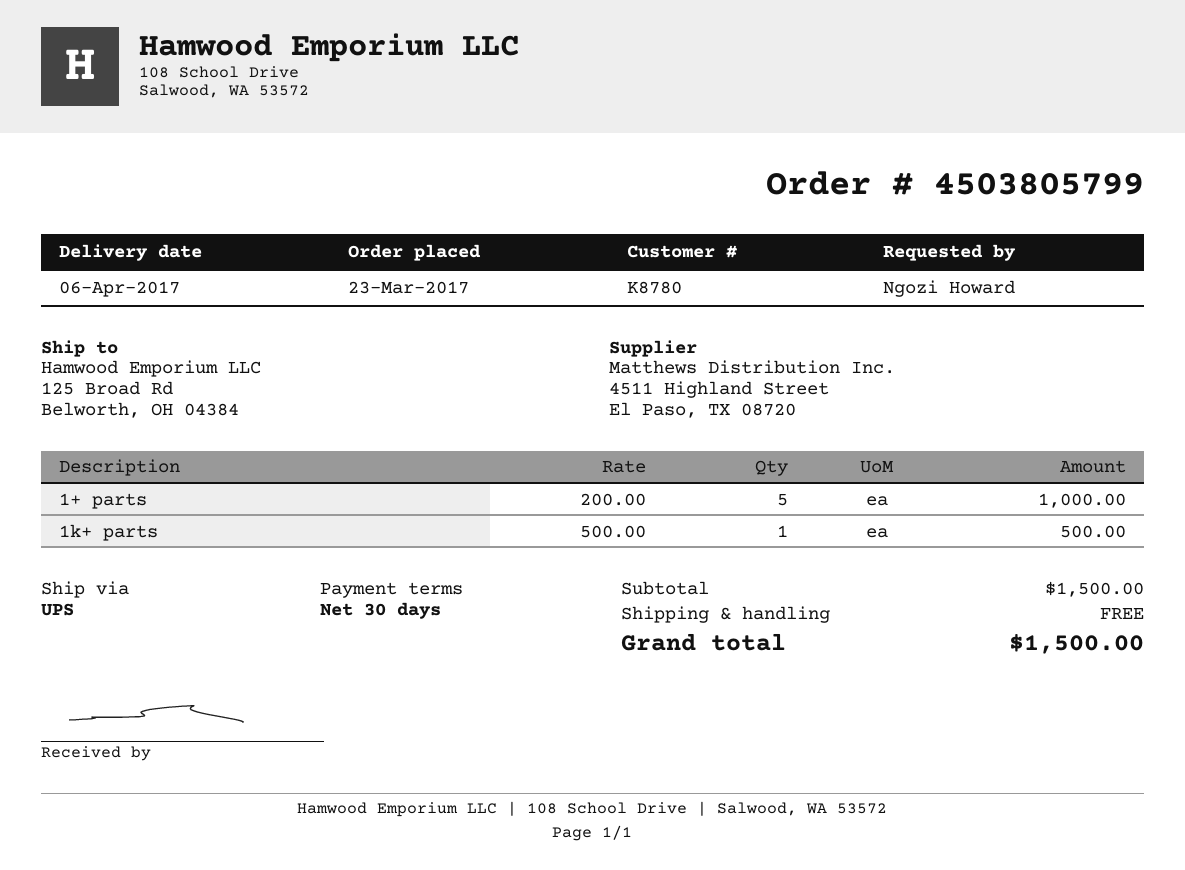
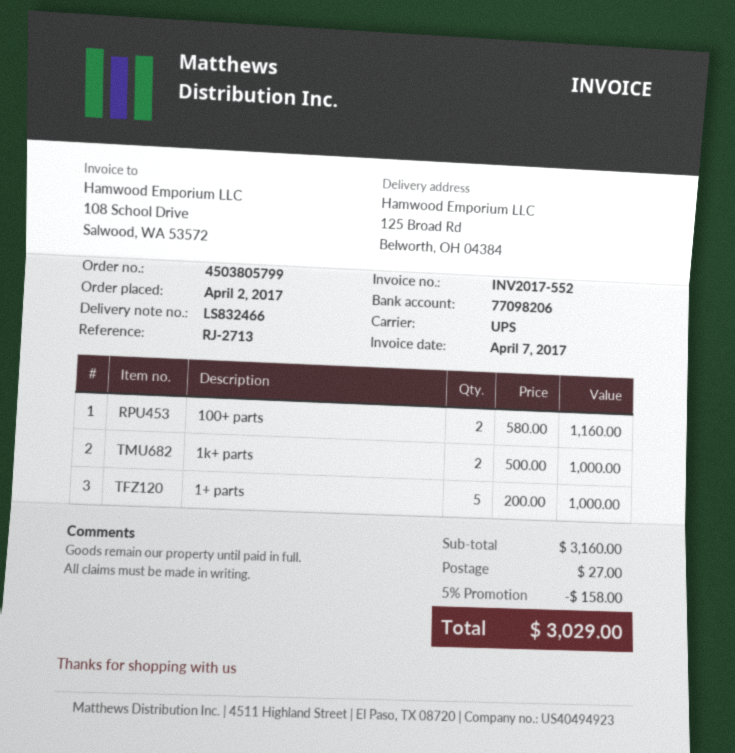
order date: 2017-03-23 -> 2017-04-02
1k+ parts: 1 x 500.00 = 500.00 -> 2 x 500.00 = 1000.00
100+ parts: none -> 2 x 580.00 = 1160.00
subtotal: 1500.00 -> 3160.00
discount: none -> 5% = 158.00
shipping: 0.00 -> 27.00
total: 1500.00 -> 3029.00

